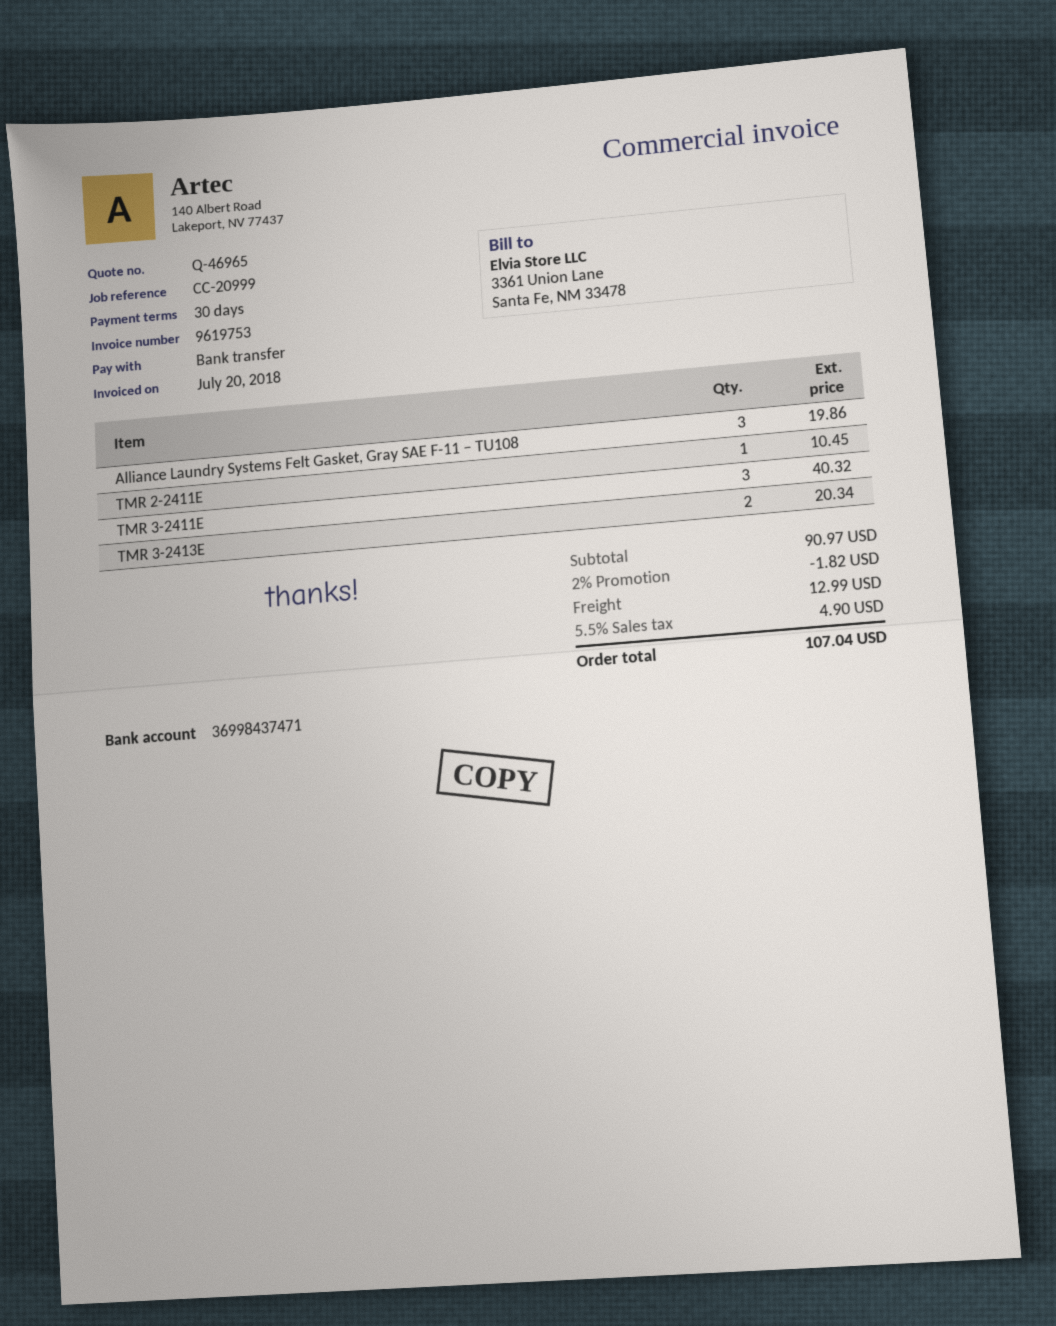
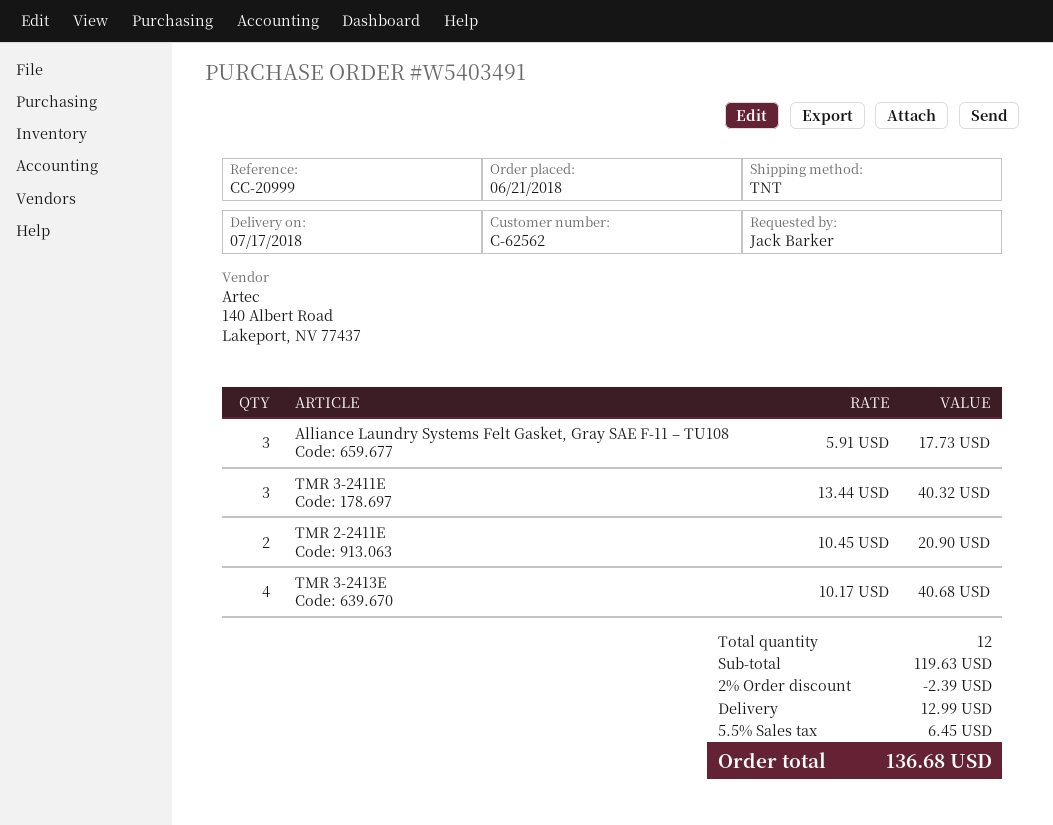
Alliance Laundry Systems Felt Gasket, Gray SAE F-11 – TU108: 3 for 19.86 -> 3 for 17.73
TMR 2-2411E: 1 for 10.45 -> 2 for 20.90
TMR 3-2413E: 2 for 20.34 -> 4 for 40.68
subtotal: 90.97 -> 119.63
discount: 2% = 1.82 -> 2% = 2.39
tax: 5.5% = 4.90 -> 5.5% = 6.45
total: 107.04 -> 136.68

